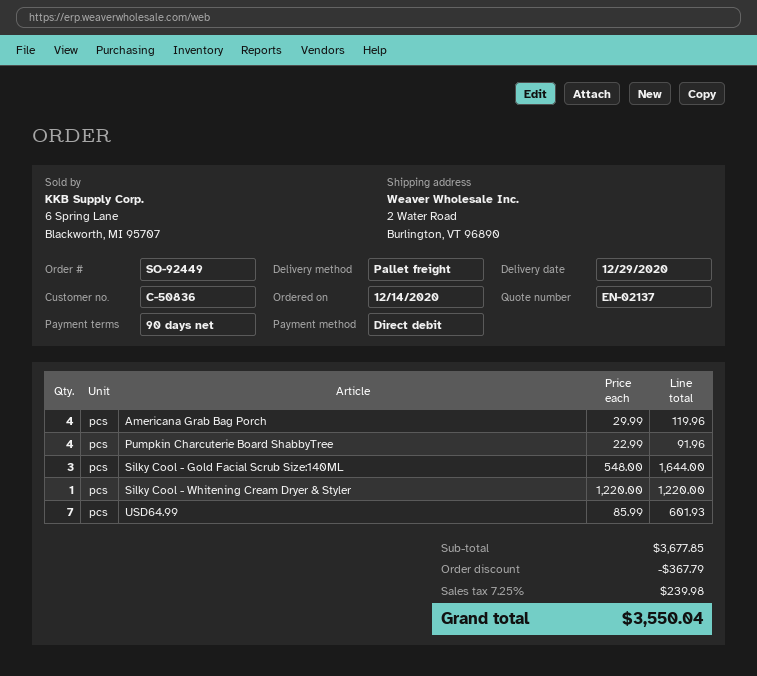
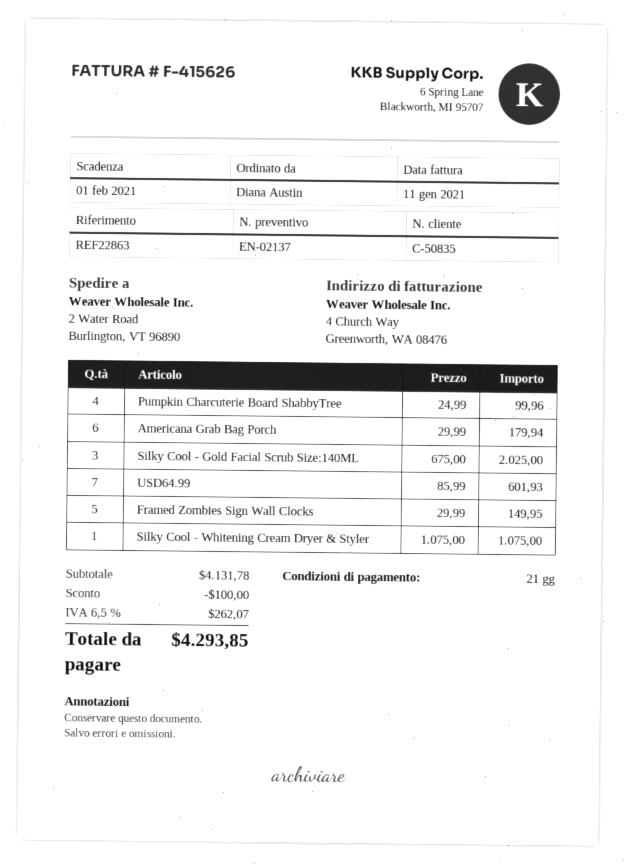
payment terms: 90 days -> 21 days
customer number: C-50836 -> C-50835
Americana Grab Bag Porch: 4 x 29.99 = 119.96 -> 6 x 29.99 = 179.94
Pumpkin Charcuterie Board ShabbyTree: 4 x 22.99 = 91.96 -> 4 x 24.99 = 99.96
Silky Cool - Gold Facial Scrub Size:140ML: 3 x 548.00 = 1644.00 -> 3 x 675.00 = 2025.00
Silky Cool - Whitening Cream Dryer & Styler: 1 x 1220.00 = 1220.00 -> 1 x 1075.00 = 1075.00
Framed Zombies Sign Wall Clocks: none -> 5 x 29.99 = 149.95
subtotal: 3677.85 -> 4131.78
discount: 367.79 -> 100.00
tax: 7.25% = 239.98 -> 6.5% = 262.07
total: 3550.04 -> 4293.85

